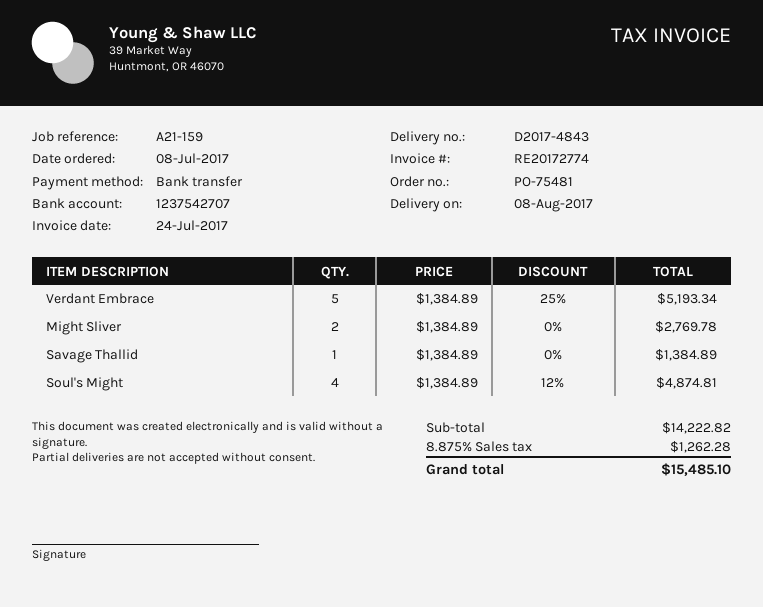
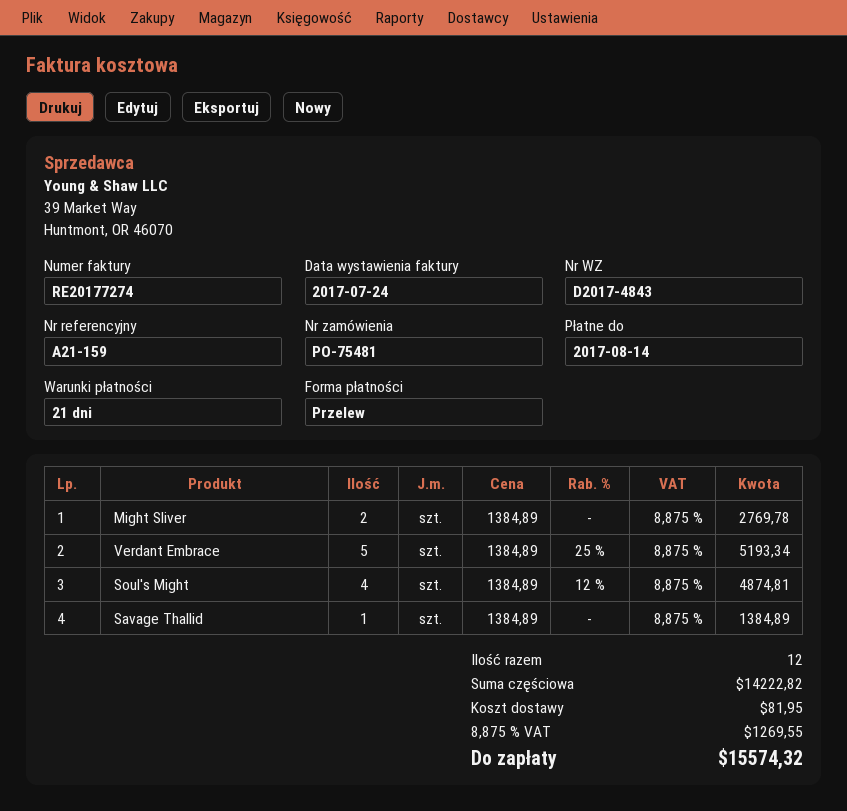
invoice number: RE20172774 -> RE20177274
shipping: none -> 81.95
tax: 8.875% = 1262.28 -> 8.875% = 1269.55
total: 15485.10 -> 15574.32

